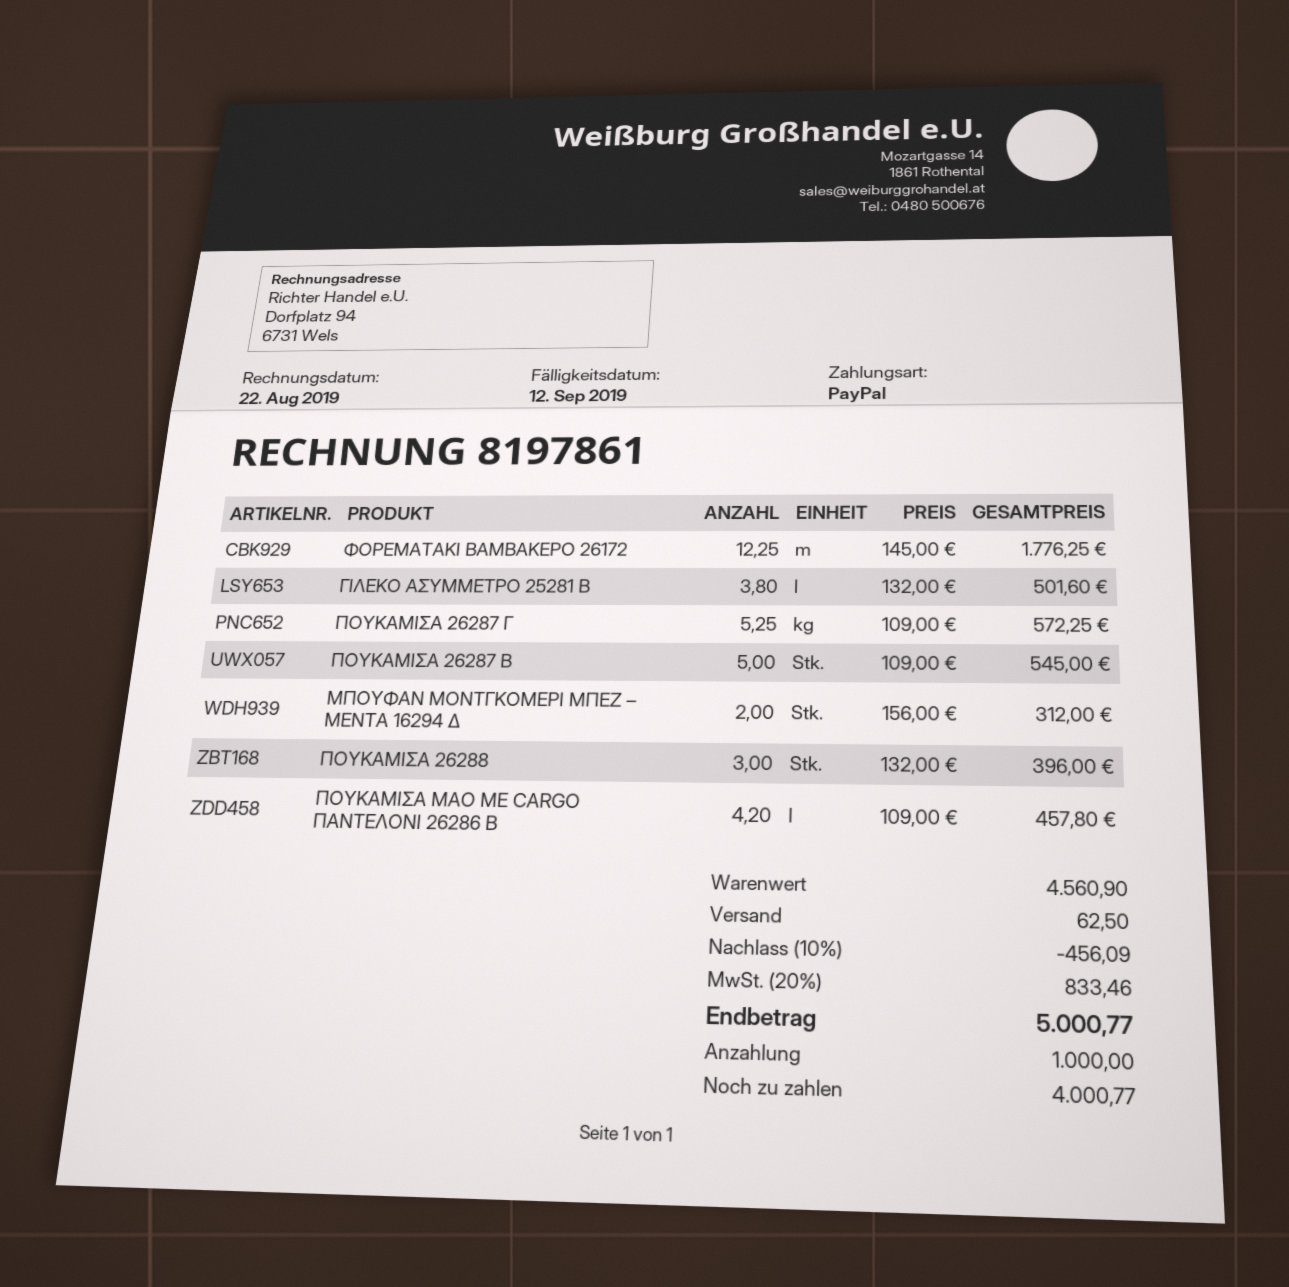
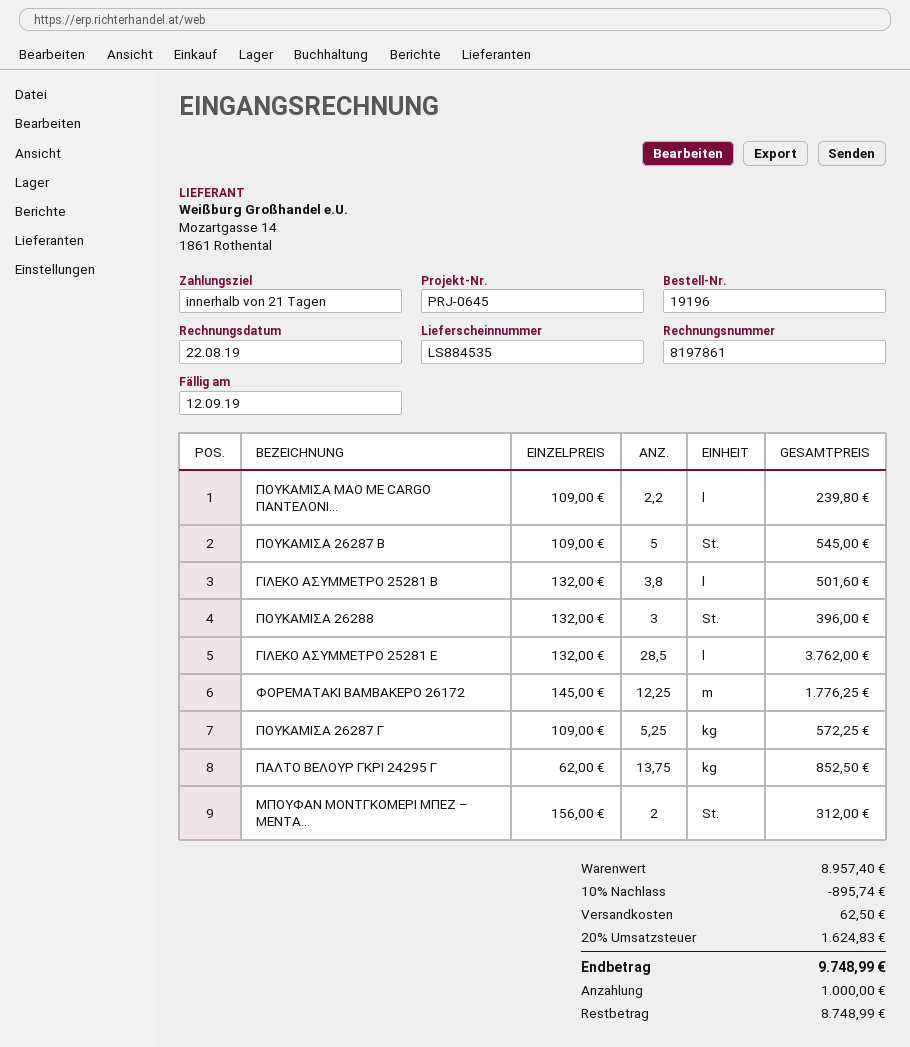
ΠΟΥΚΑΜΙΣΑ ΜΑΟ ΜΕ CARGO ΠΑΝΤΕΛΟΝΙ 26286 Β: 4.2 x 109.00 = 457.80 -> 2.2 x 109.00 = 239.80
ΓΙΛΕΚΟ ΑΣΥΜΜΕΤΡΟ 25281 Ε: none -> 28.5 x 132.00 = 3762.00
ΠΑΛΤΟ ΒΕΛΟΥΡ ΓΚΡΙ 24295 Γ: none -> 13.75 x 62.00 = 852.50
subtotal: 4560.90 -> 8957.40
discount: 10% = 456.09 -> 10% = 895.74
tax: 20% = 833.46 -> 20% = 1624.83
total: 5000.77 -> 9748.99
balance: 4000.77 -> 8748.99

